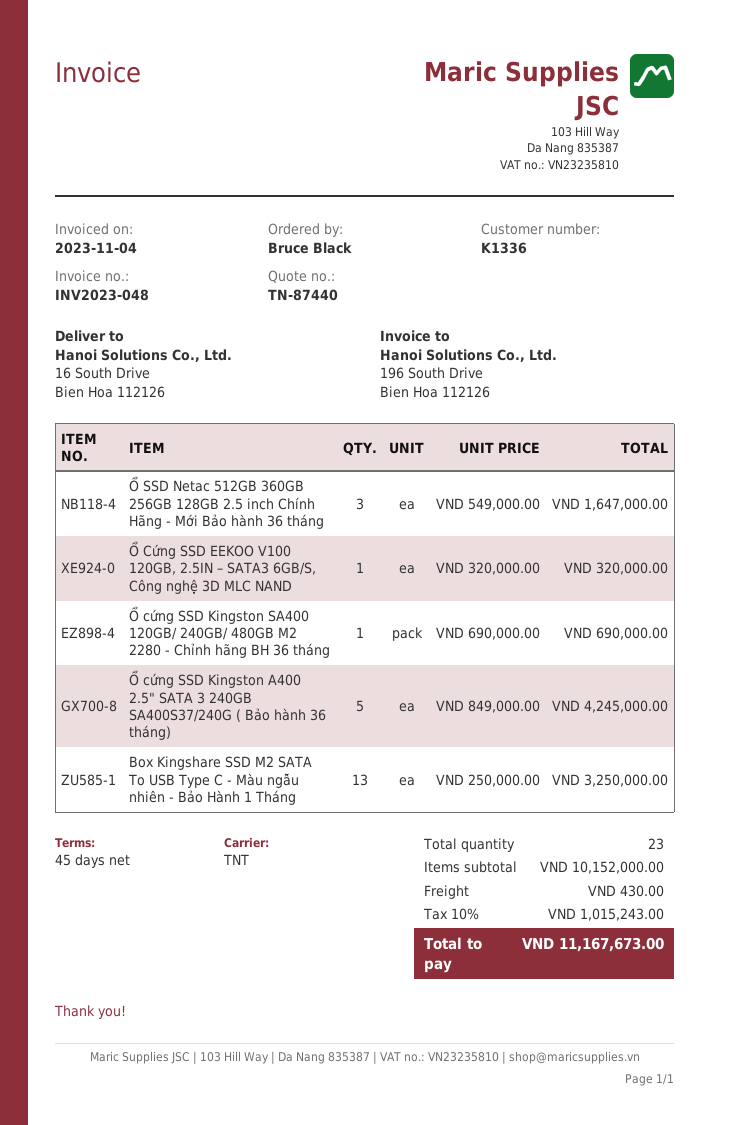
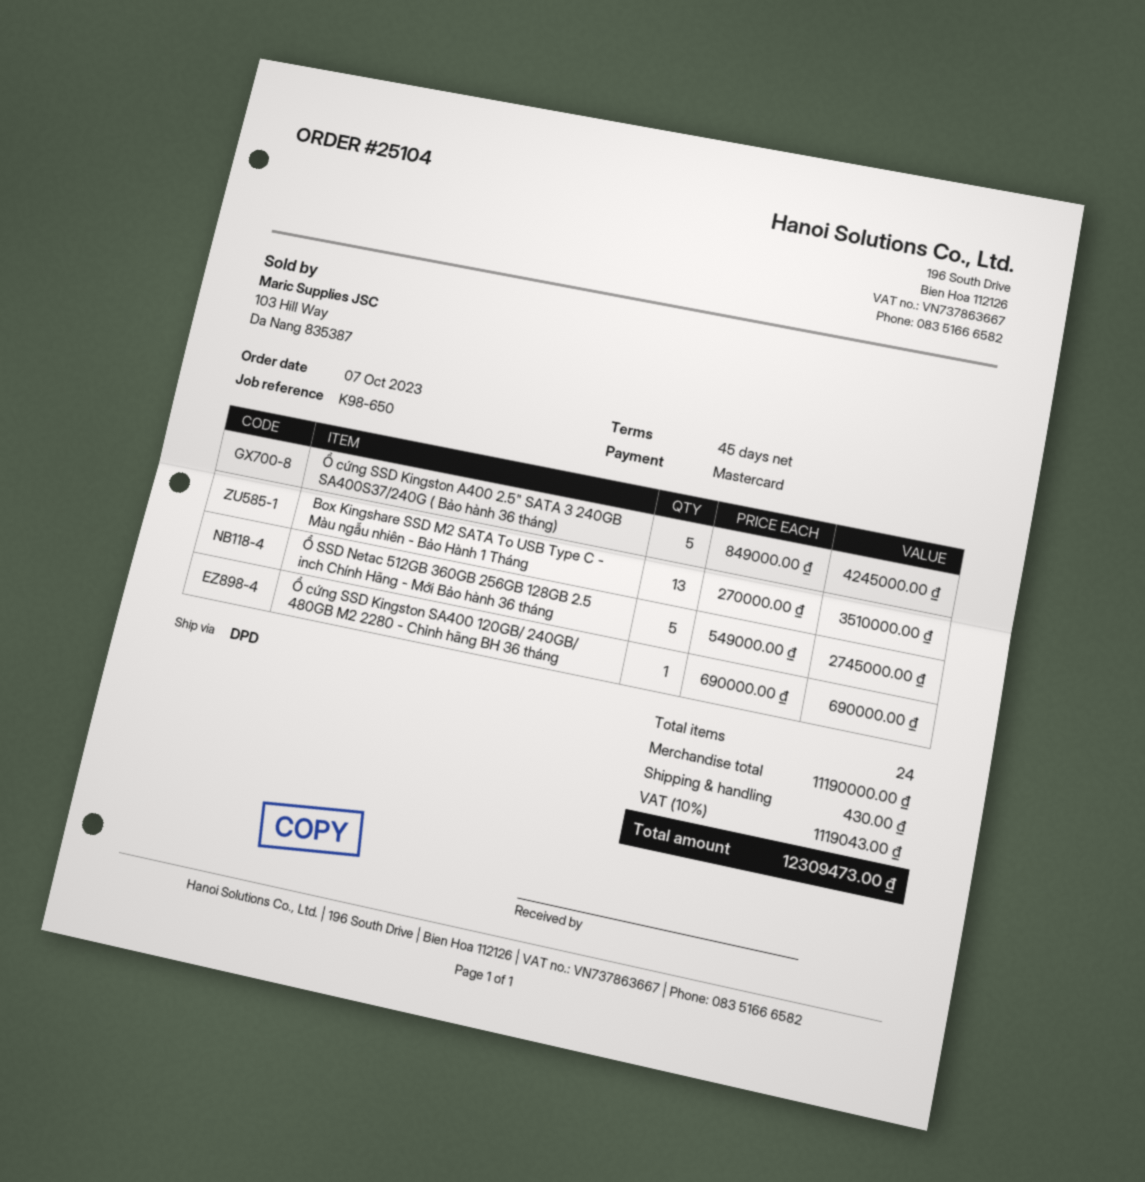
shipping method: TNT -> DPD
Ổ SSD Netac 512GB 360GB 256GB 128GB 2.5 inch Chính Hãng - Mới Bảo hành 36 tháng: 3 x 549000.00 = 1647000.00 -> 5 x 549000.00 = 2745000.00
Ổ Cứng SSD EEKOO V100 120GB, 2.5IN – SATA3 6GB/S, Công nghệ 3D MLC NAND: 1 x 320000.00 = 320000.00 -> none
Box Kingshare SSD M2 SATA To USB Type C - Màu ngẫu nhiên - Bảo Hành 1 Tháng: 13 x 250000.00 = 3250000.00 -> 13 x 270000.00 = 3510000.00
total quantity: 23 -> 24
subtotal: 10152000.00 -> 11190000.00
tax: 10% = 1015243.00 -> 10% = 1119043.00
total: 11167673.00 -> 12309473.00

